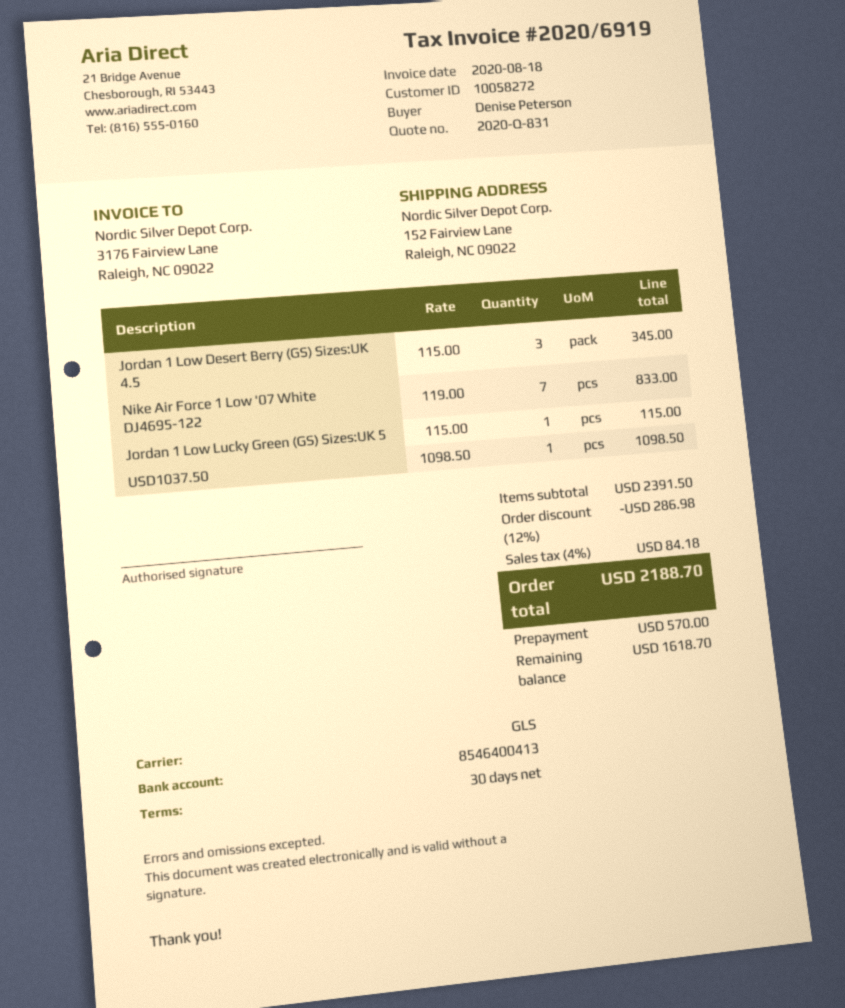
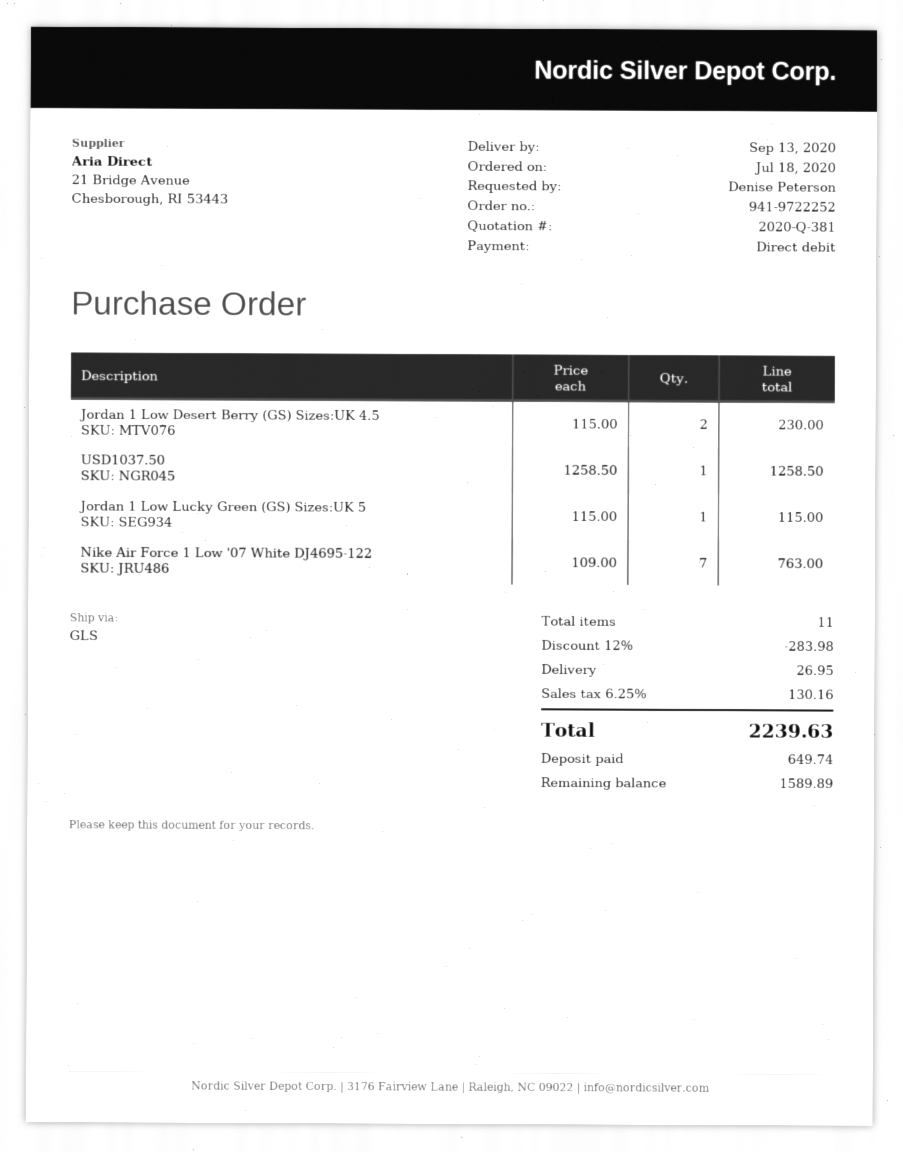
quote number: 2020-Q-831 -> 2020-Q-381
Jordan 1 Low Desert Berry (GS) Sizes:UK 4.5: 3 x 115.00 = 345.00 -> 2 x 115.00 = 230.00
Nike Air Force 1 Low '07 White DJ4695-122: 7 x 119.00 = 833.00 -> 7 x 109.00 = 763.00
USD1037.50: 1 x 1098.50 = 1098.50 -> 1 x 1258.50 = 1258.50
discount: 12% = 286.98 -> 12% = 283.98
shipping: none -> 26.95
tax: 4% = 84.18 -> 6.25% = 130.16
total: 2188.70 -> 2239.63
deposit: 570.00 -> 649.74
balance: 1618.70 -> 1589.89

